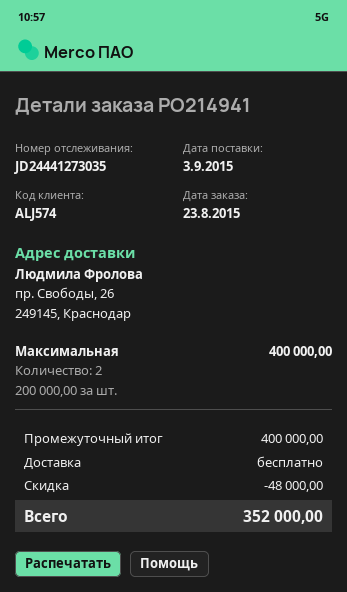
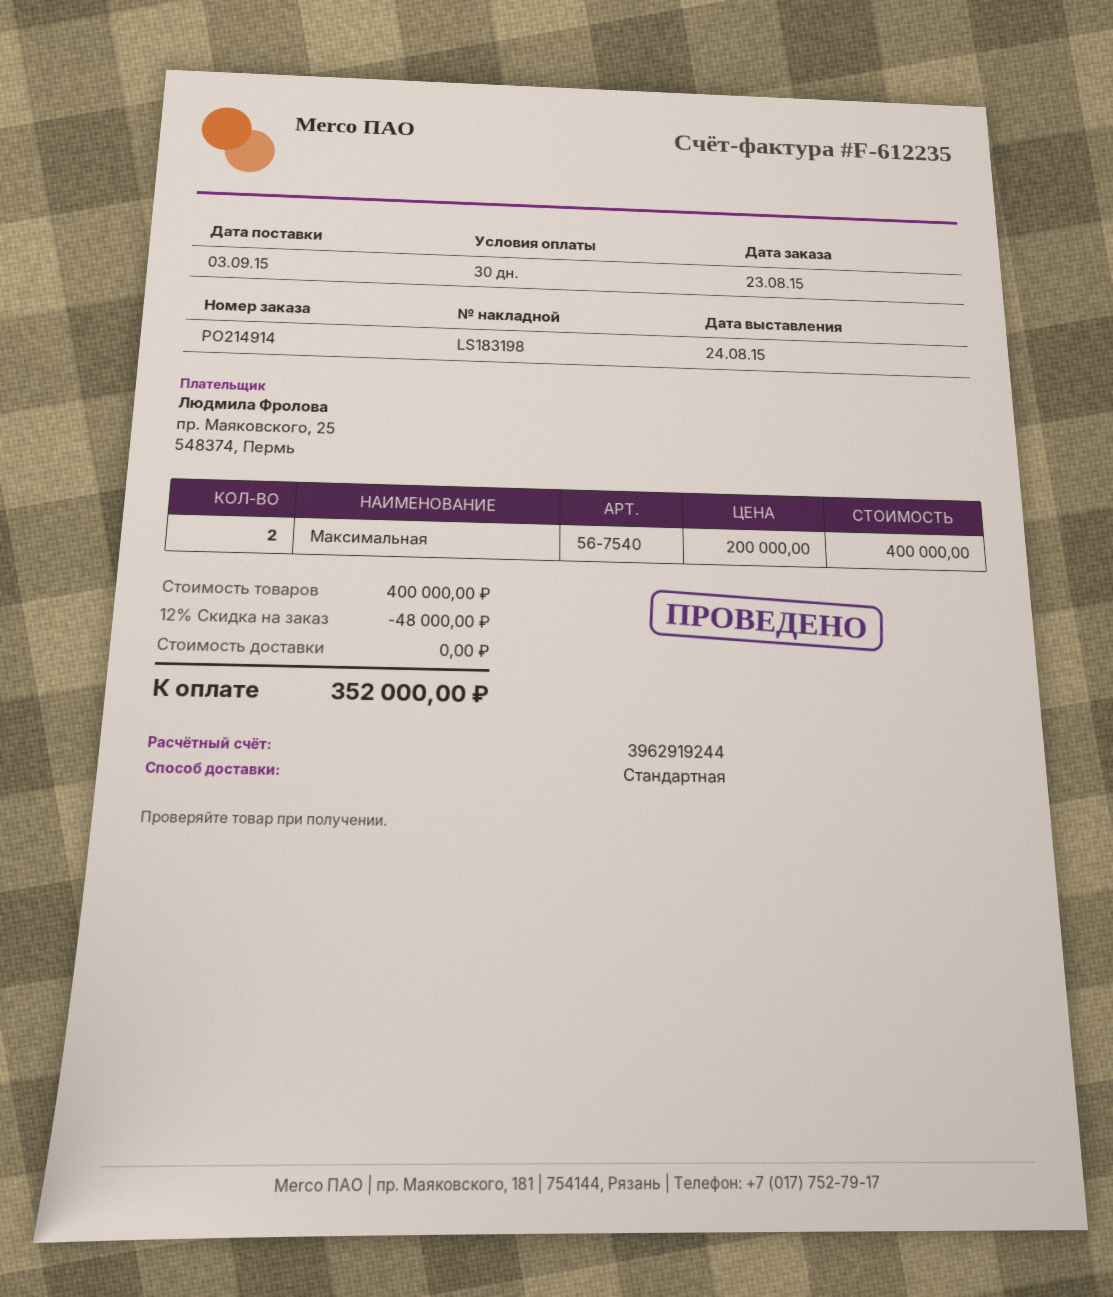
order number: PO214941 -> PO214914

